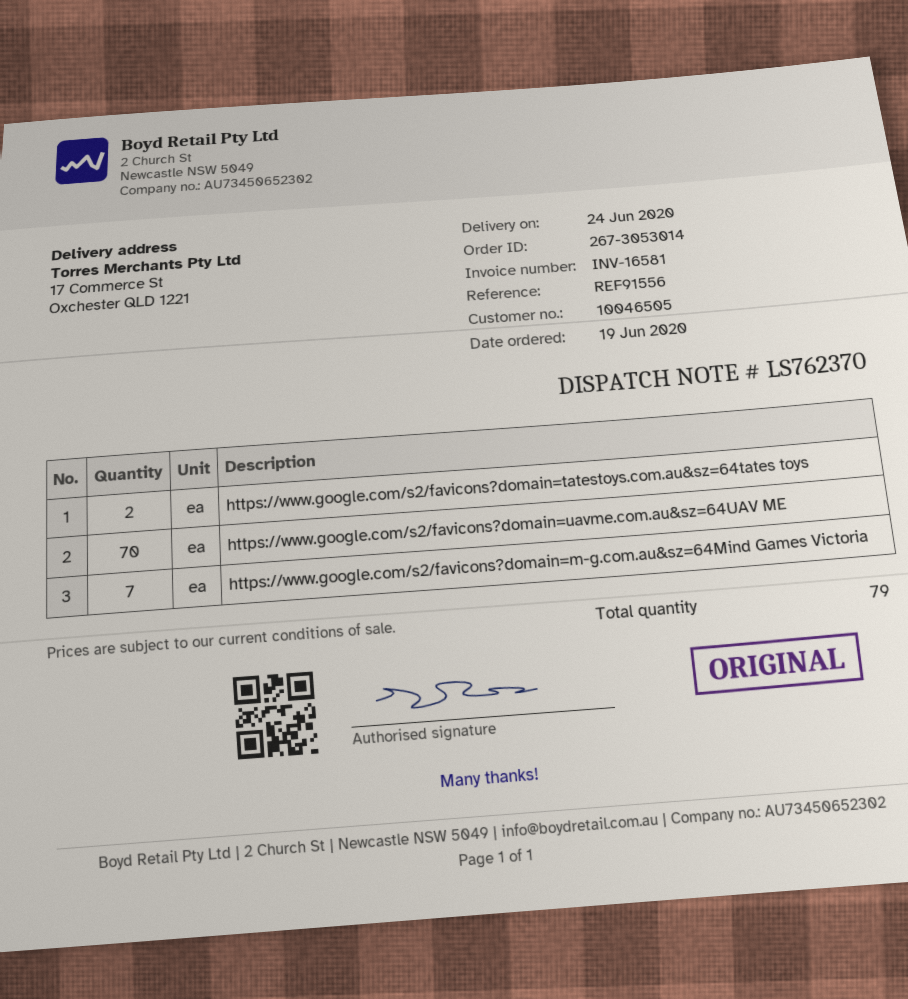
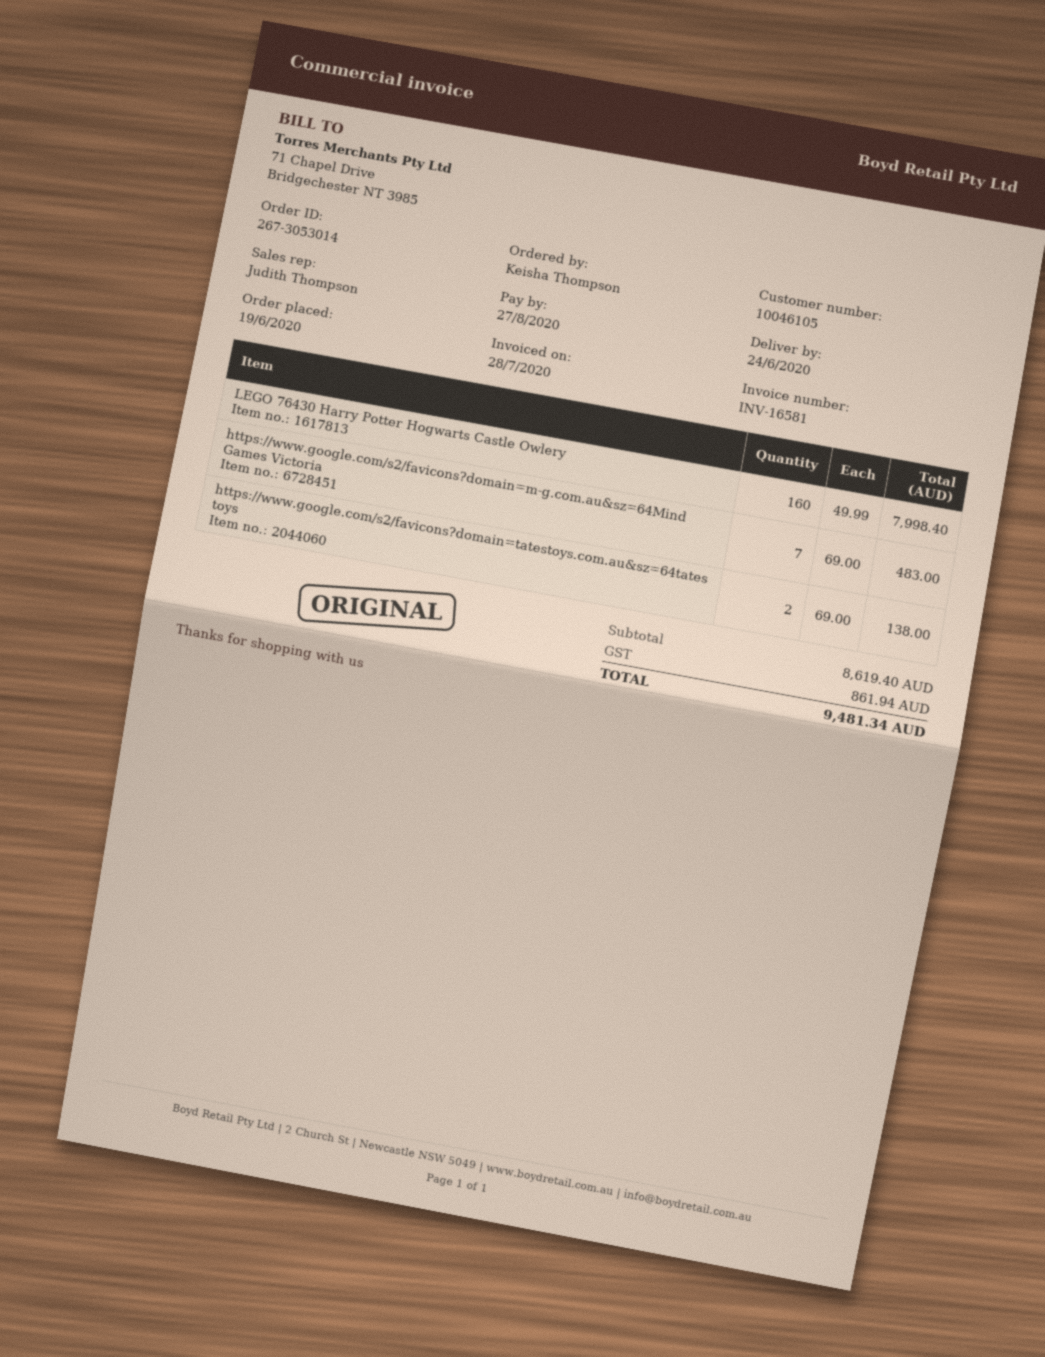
customer number: 10046505 -> 10046105
https://www.google.com/s2/favicons?domain=uavme.com.au&sz=64UAV ME: 70 -> none
LEGO 76430 Harry Potter Hogwarts Castle Owlery: none -> 160

